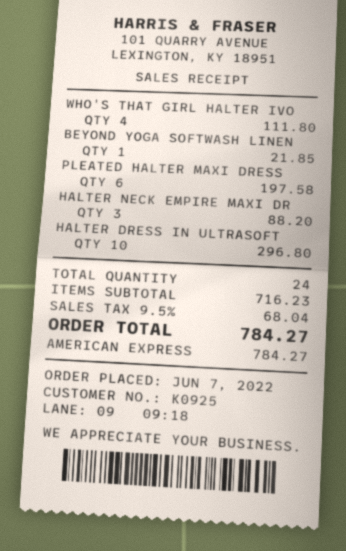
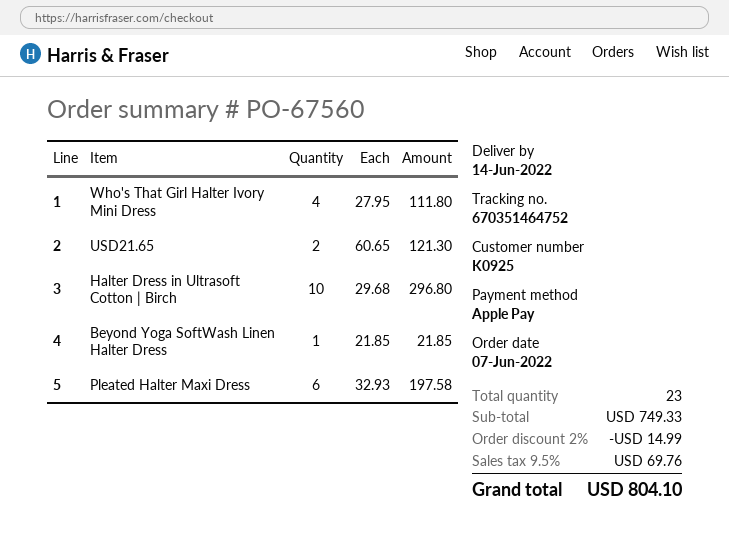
payment method: American Express -> Apple Pay
HALTER NECK EMPIRE MAXI DR: 3 for 88.20 -> none
USD21.65: none -> 2 for 121.30
total quantity: 24 -> 23
subtotal: 716.23 -> 749.33
discount: none -> 2% = 14.99
tax: 9.5% = 68.04 -> 9.5% = 69.76
total: 784.27 -> 804.10

